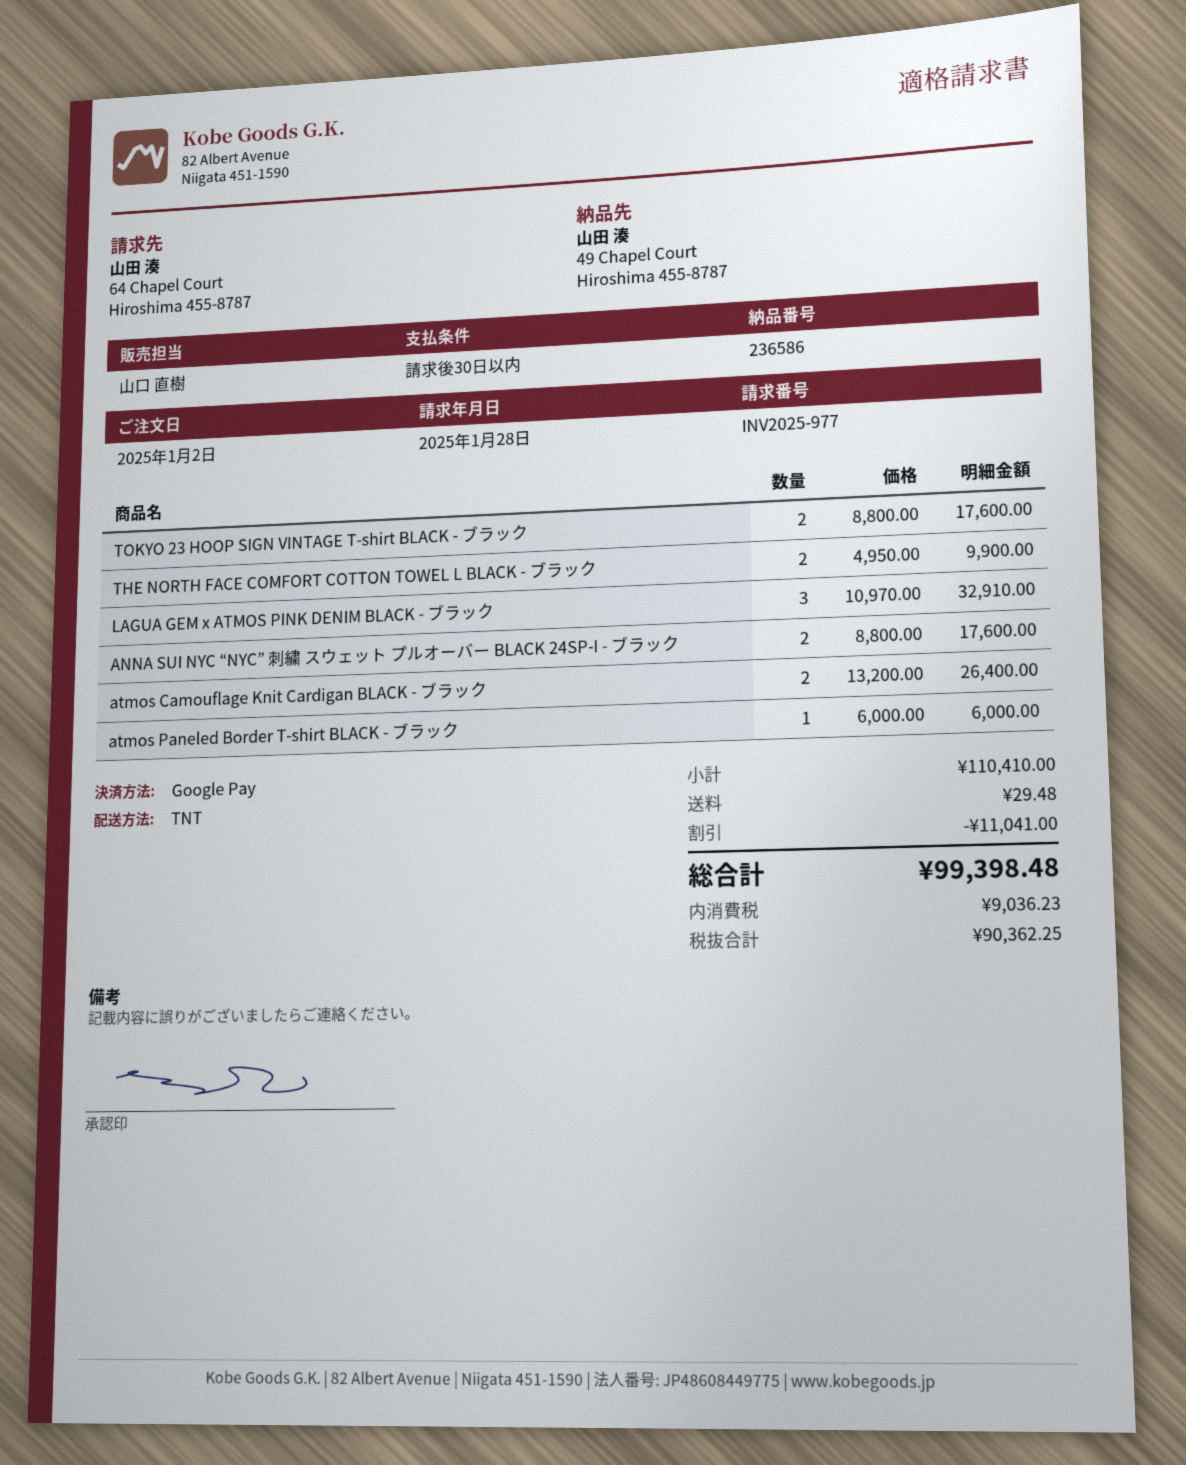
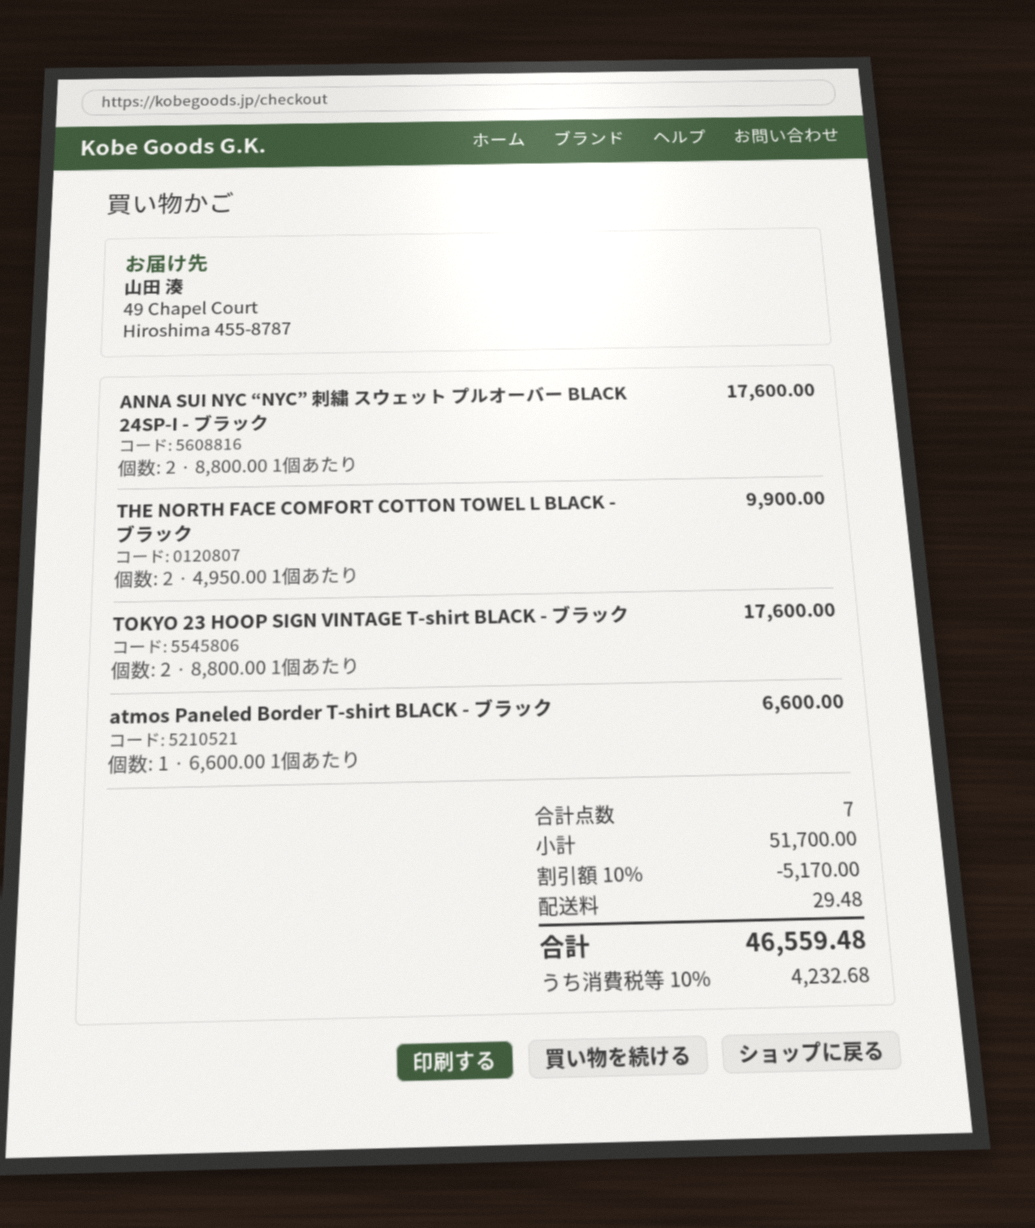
LAGUA GEM x ATMOS PINK DENIM BLACK - ブラック: 3 x 10970.00 = 32910.00 -> none
atmos Camouflage Knit Cardigan BLACK - ブラック: 2 x 13200.00 = 26400.00 -> none
atmos Paneled Border T-shirt BLACK - ブラック: 1 x 6000.00 = 6000.00 -> 1 x 6600.00 = 6600.00
subtotal: 110410.00 -> 51700.00
discount: 11041.00 -> 5170.00
tax: 9036.23 -> 4232.68
total: 99398.48 -> 46559.48

